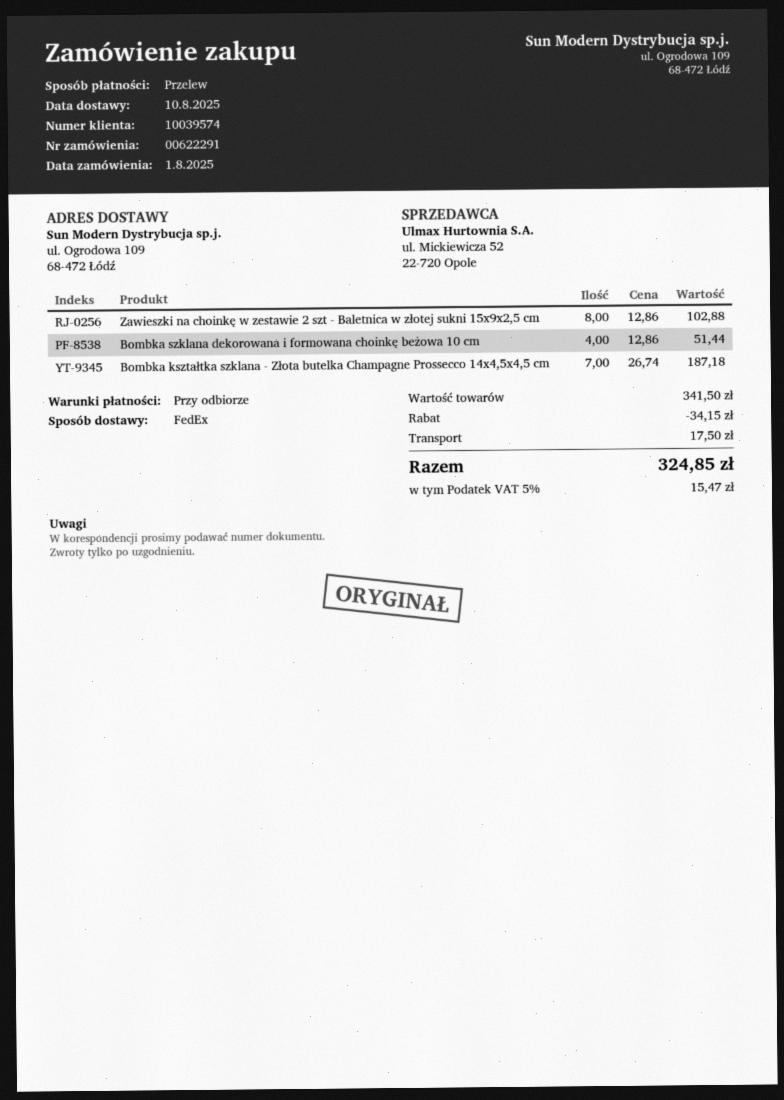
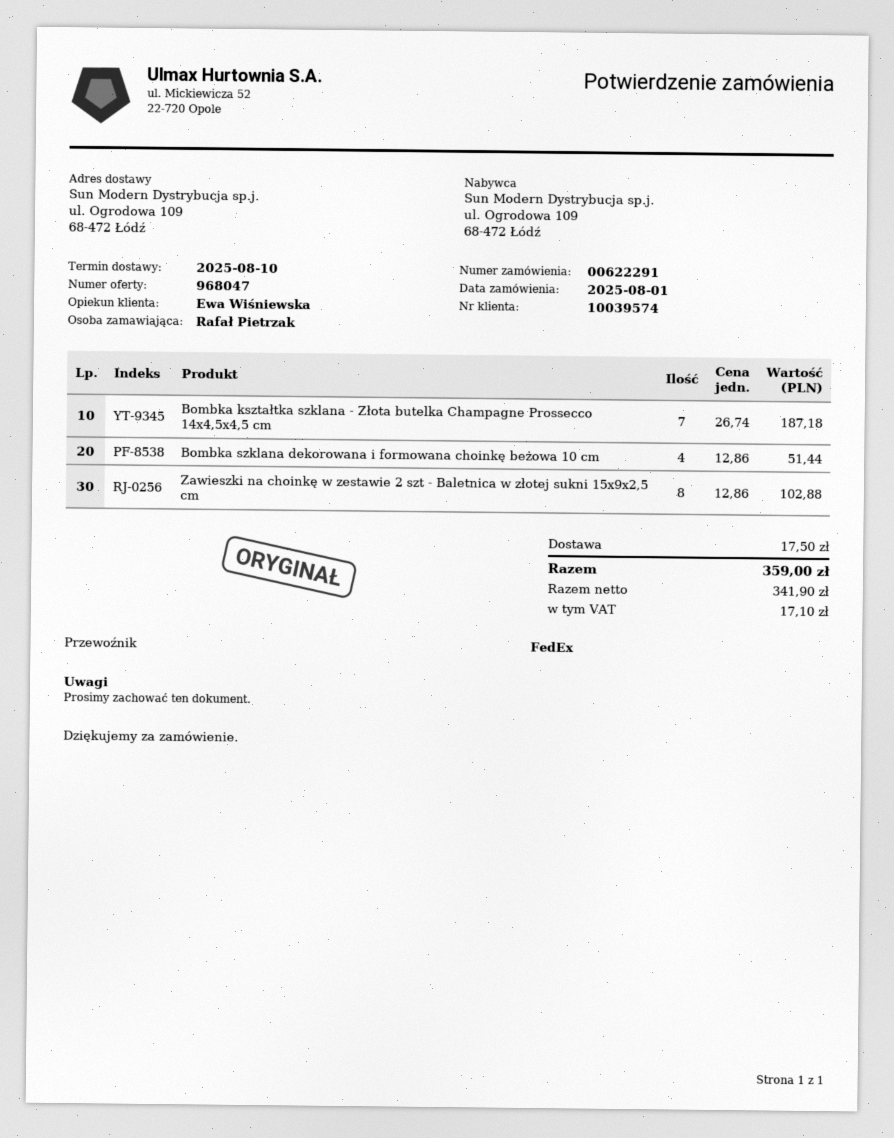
discount: 34.15 -> none
tax: 15.47 -> 17.10
total: 324.85 -> 359.00

